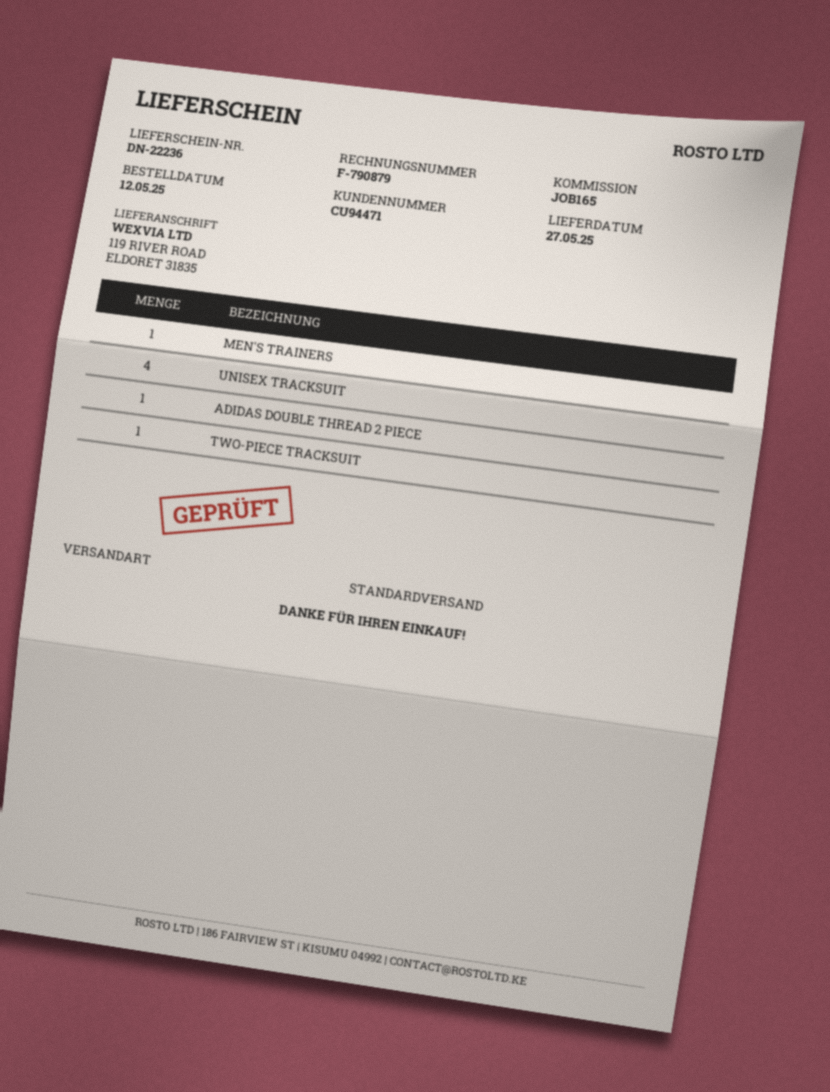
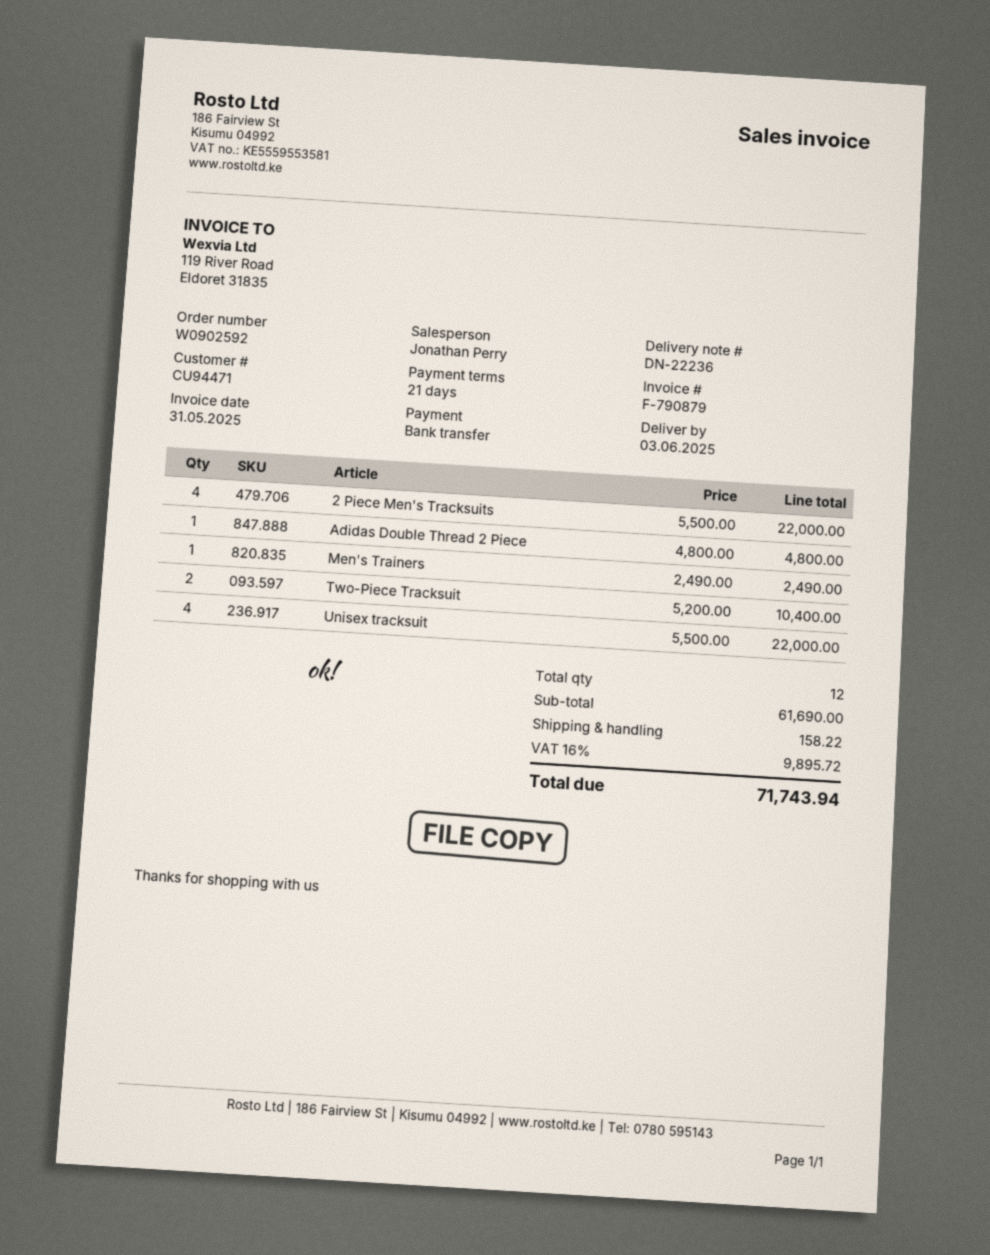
delivery date: 2025-05-27 -> 2025-06-03
TWO-PIECE TRACKSUIT: 1 -> 2
2 Piece Men's Tracksuits: none -> 4

